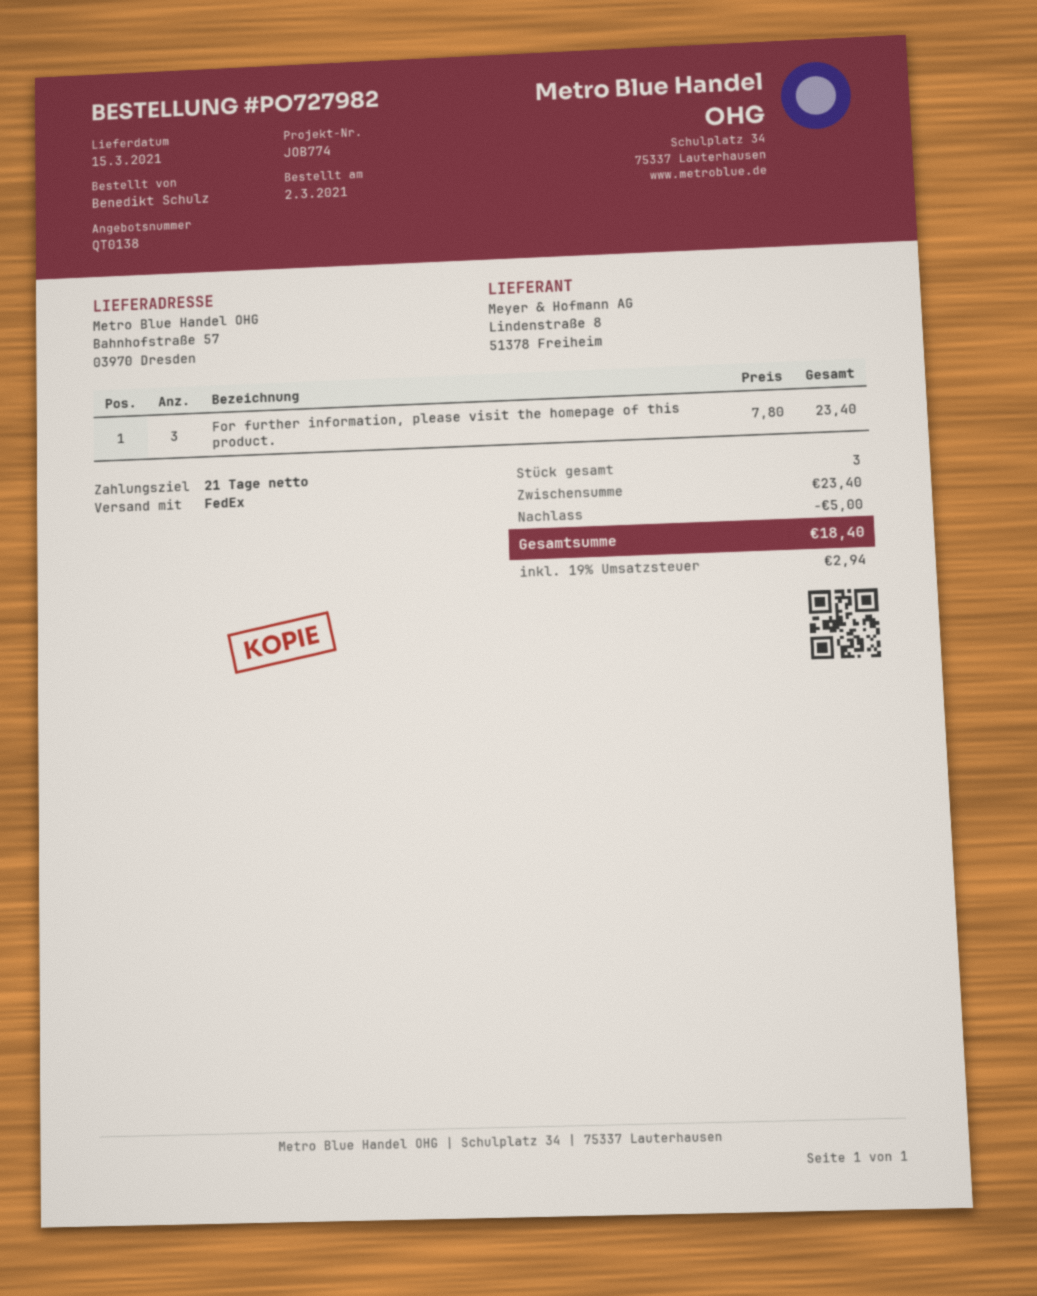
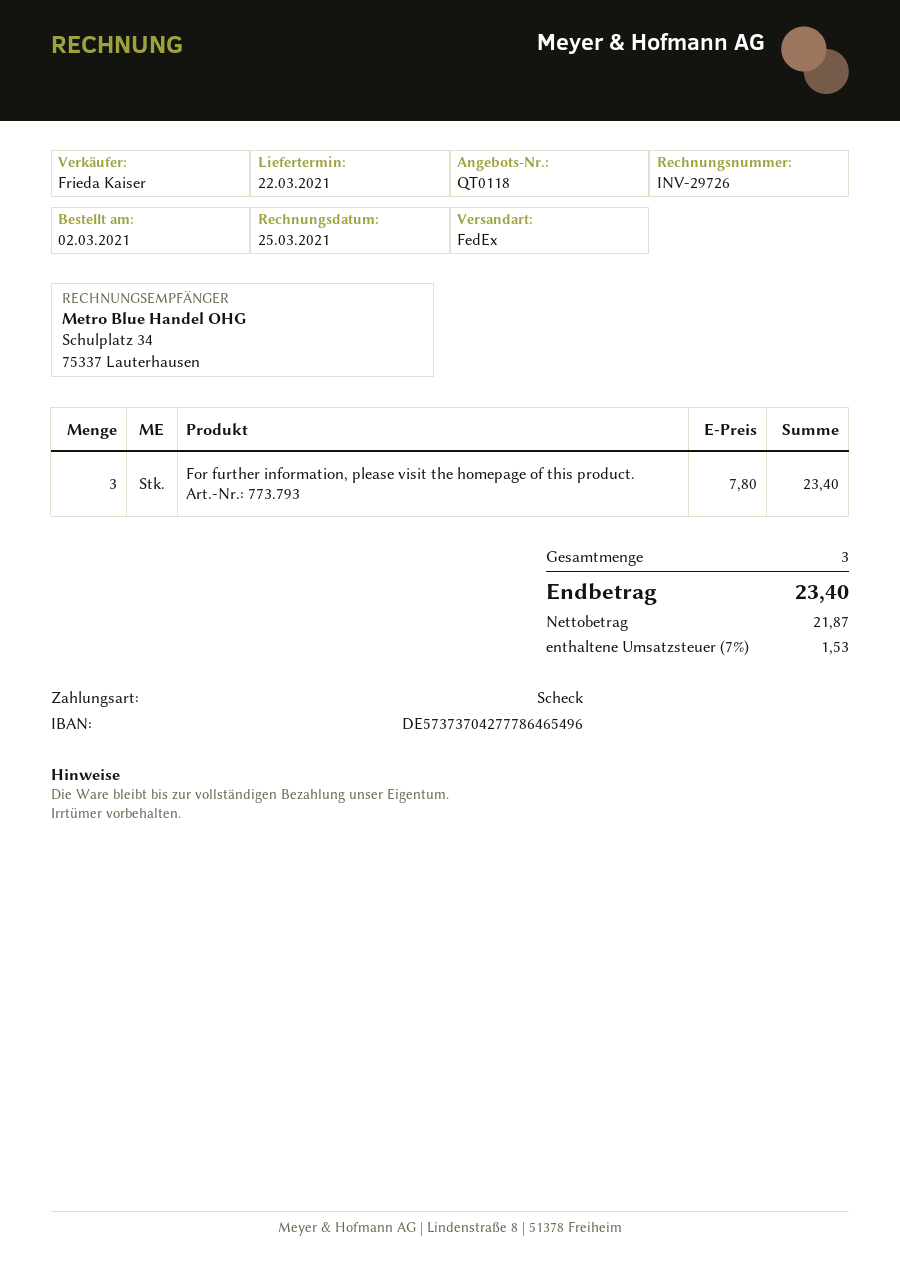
quote number: QT0138 -> QT0118
delivery date: 2021-03-15 -> 2021-03-22
discount: 5.00 -> none
tax: 19% = 2.94 -> 7% = 1.53
total: 18.40 -> 23.40

